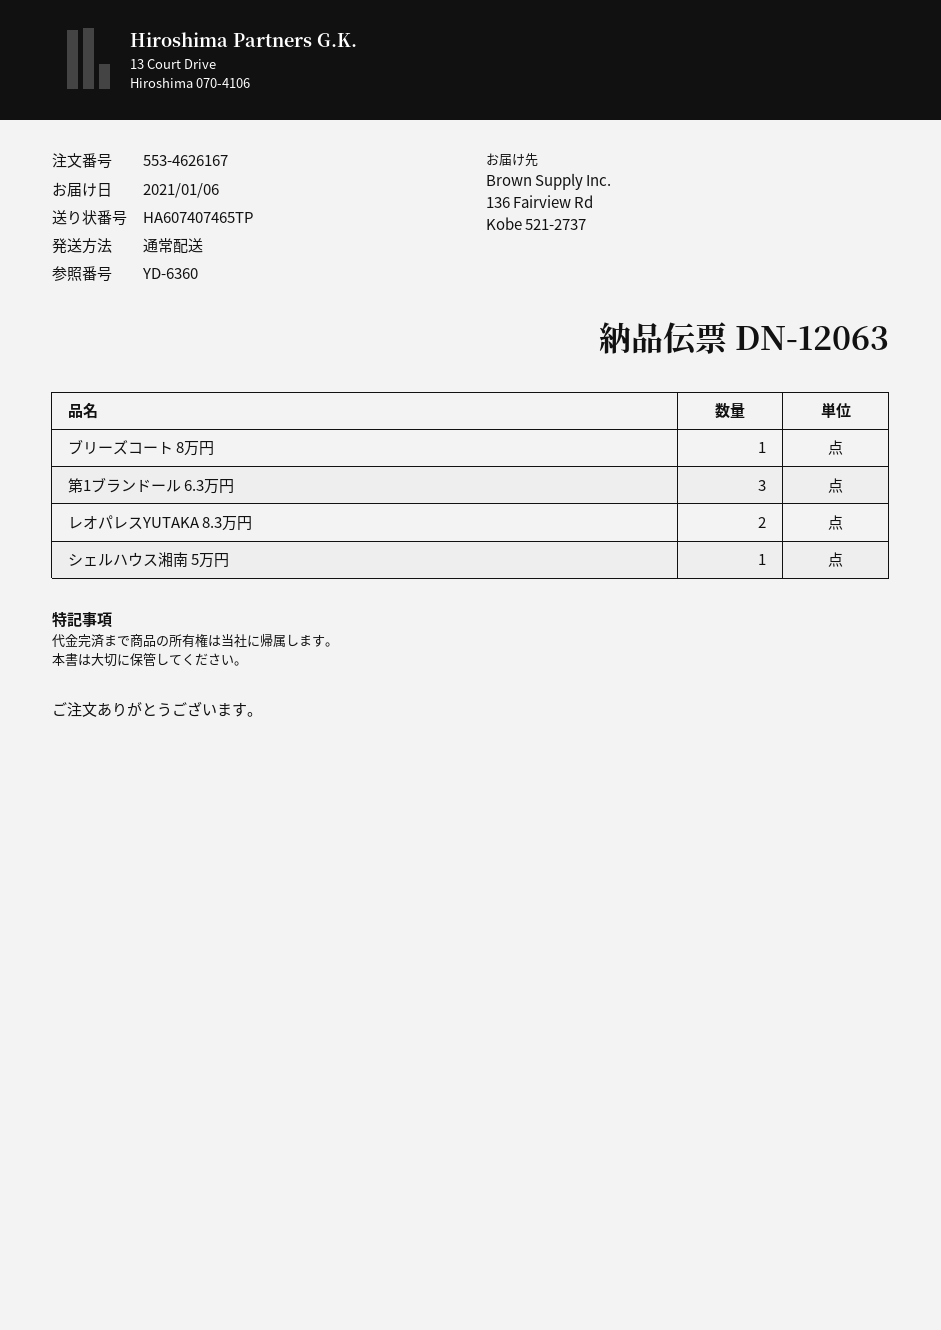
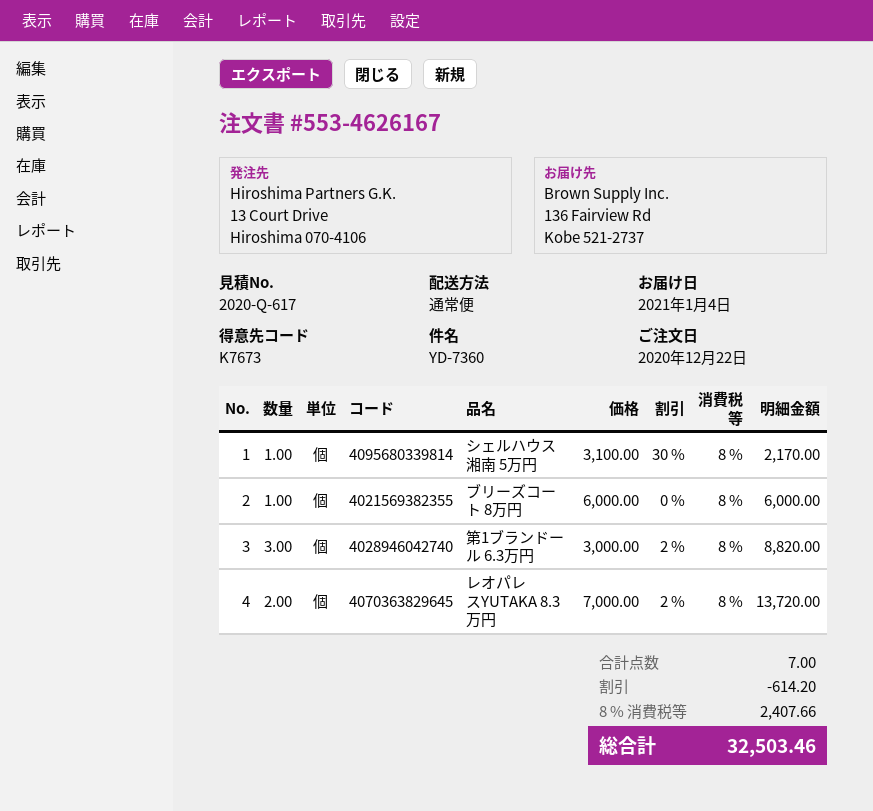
delivery date: 2021-01-06 -> 2021-01-04
reference: YD-6360 -> YD-7360

